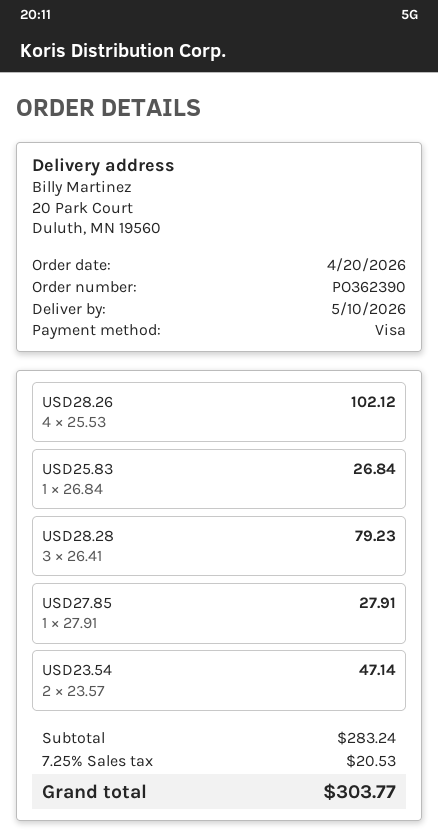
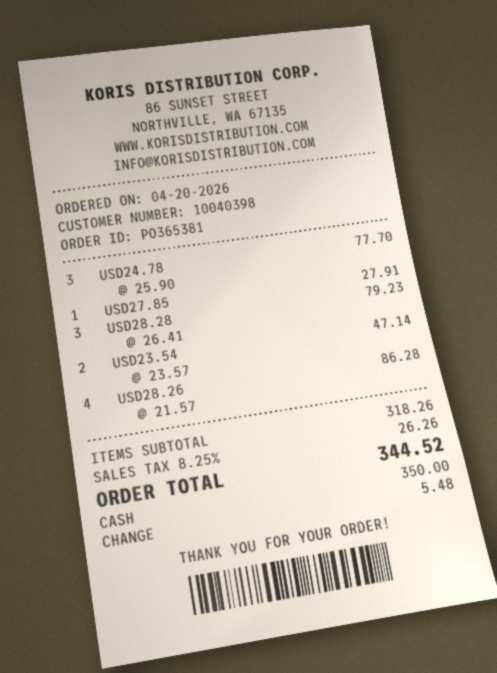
order number: PO362390 -> PO365381
payment method: Visa -> cash
USD28.26: 4 x 25.53 = 102.12 -> 4 x 21.57 = 86.28
USD25.83: 1 x 26.84 = 26.84 -> none
USD24.78: none -> 3 x 25.90 = 77.70
subtotal: 283.24 -> 318.26
tax: 7.25% = 20.53 -> 8.25% = 26.26
total: 303.77 -> 344.52

